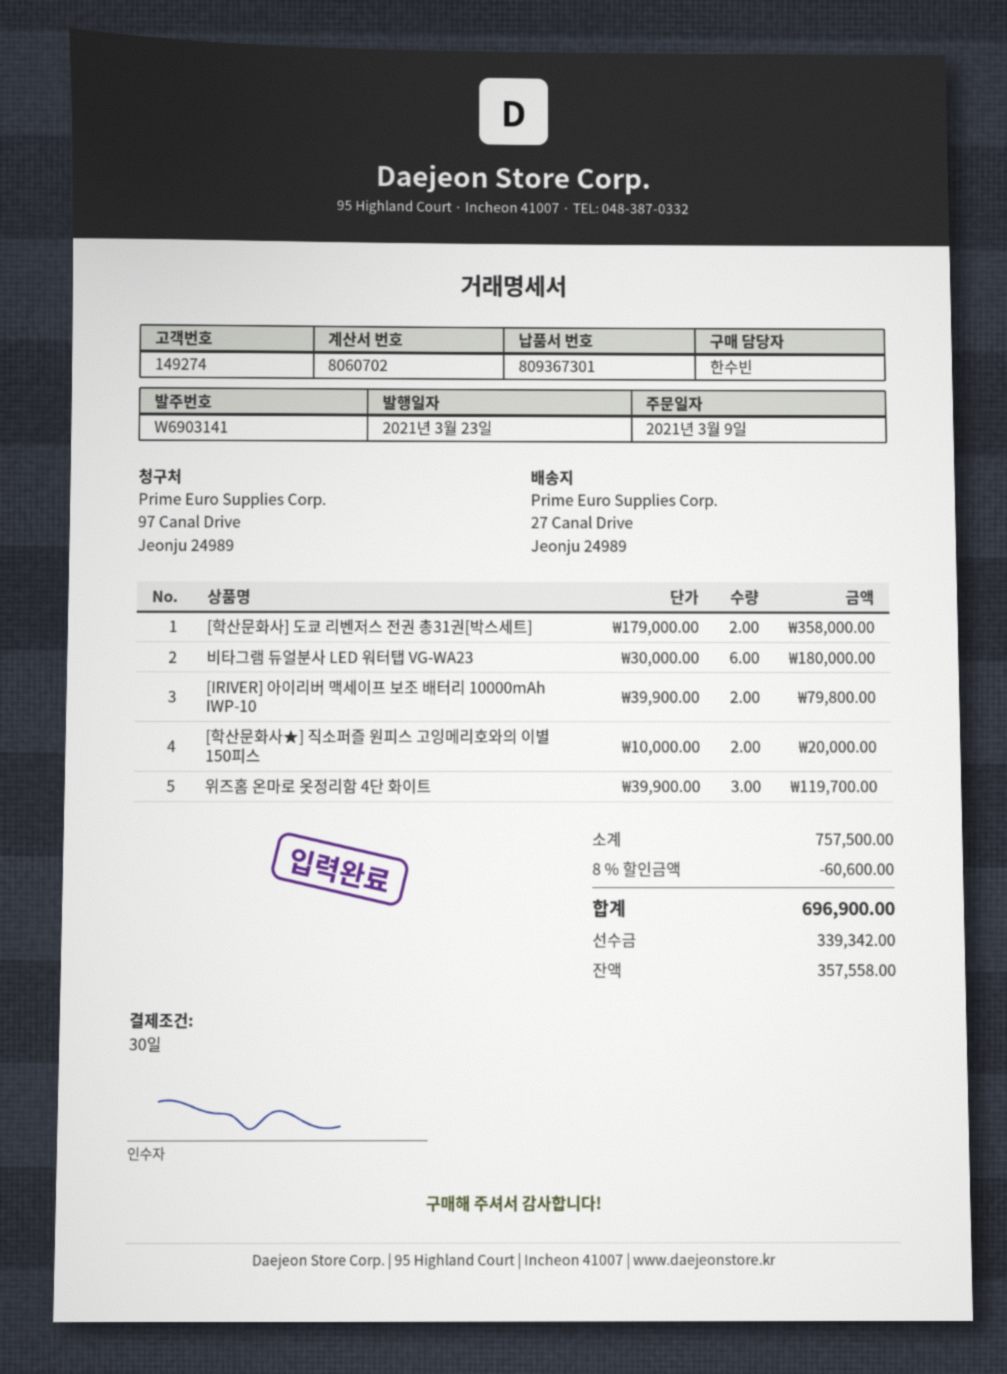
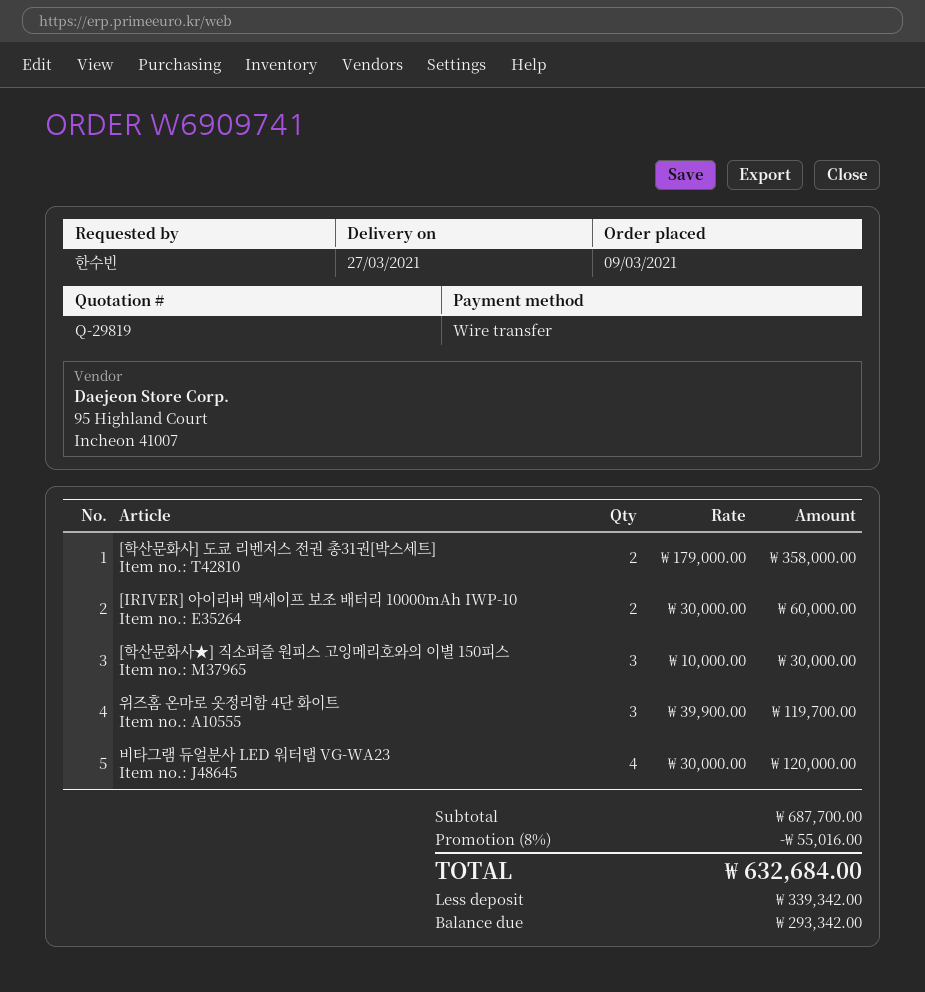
order number: W6903141 -> W6909741
비타그램 듀얼분사 LED 워터탭 VG-WA23: 6 x 30000.00 = 180000.00 -> 4 x 30000.00 = 120000.00
[IRIVER] 아이리버 맥세이프 보조 배터리 10000mAh IWP-10: 2 x 39900.00 = 79800.00 -> 2 x 30000.00 = 60000.00
[학산문화사★] 직소퍼즐 원피스 고잉메리호와의 이별 150피스: 2 x 10000.00 = 20000.00 -> 3 x 10000.00 = 30000.00
subtotal: 757500.00 -> 687700.00
discount: 8% = 60600.00 -> 8% = 55016.00
total: 696900.00 -> 632684.00
balance: 357558.00 -> 293342.00

